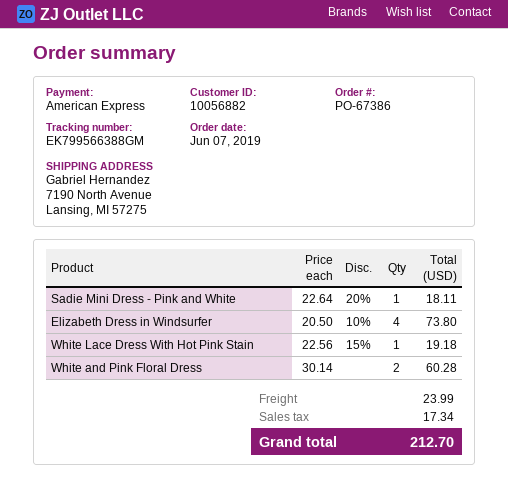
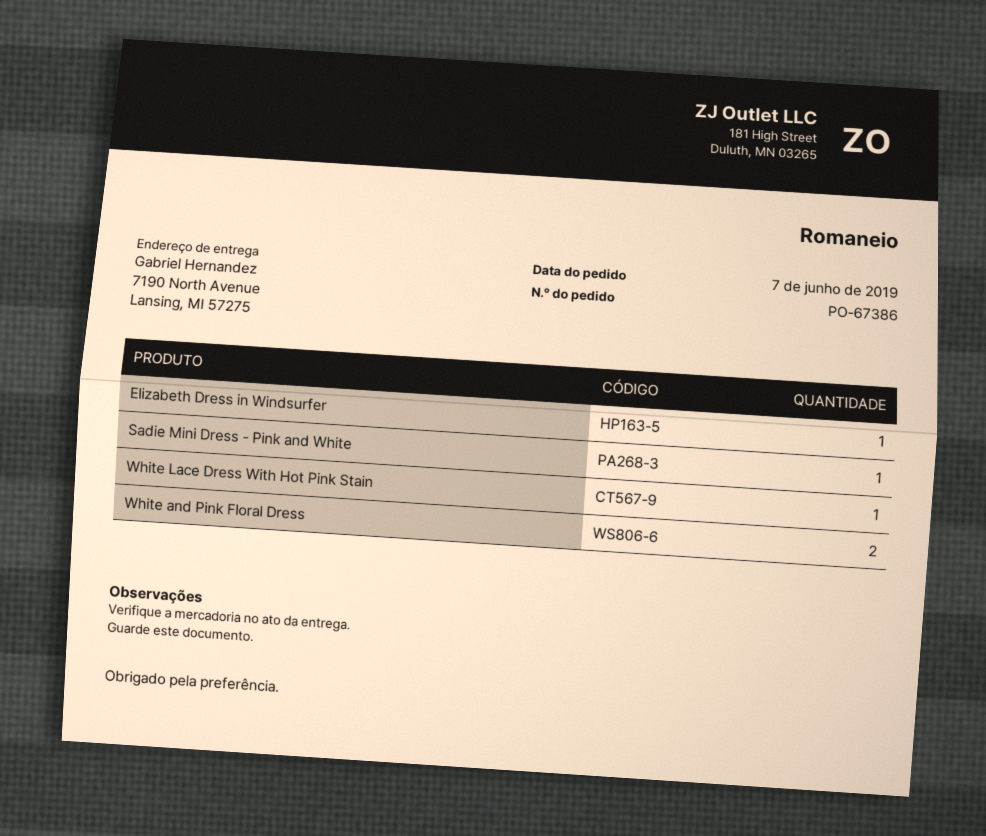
Elizabeth Dress in Windsurfer: 4 -> 1

